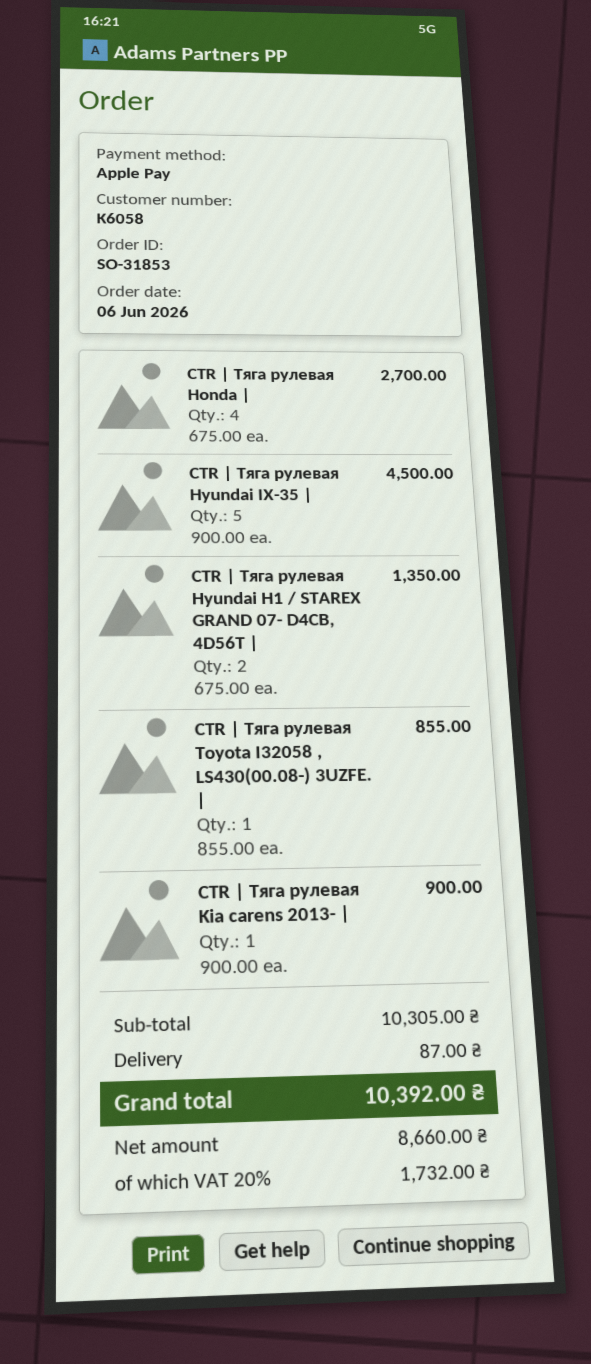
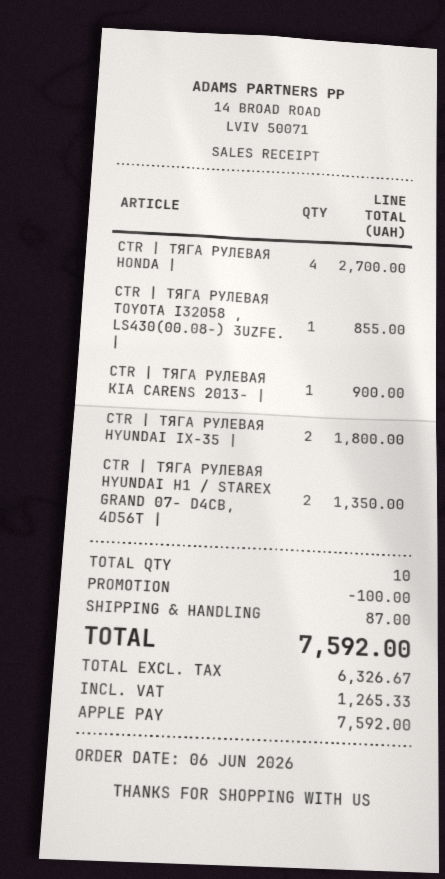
CTR | Тяга рулевая Hyundai IX-35 |: 5 for 4500.00 -> 2 for 1800.00
discount: none -> 100.00
net: 8660.00 -> 6326.67
tax: 1732.00 -> 1265.33
total: 10392.00 -> 7592.00

